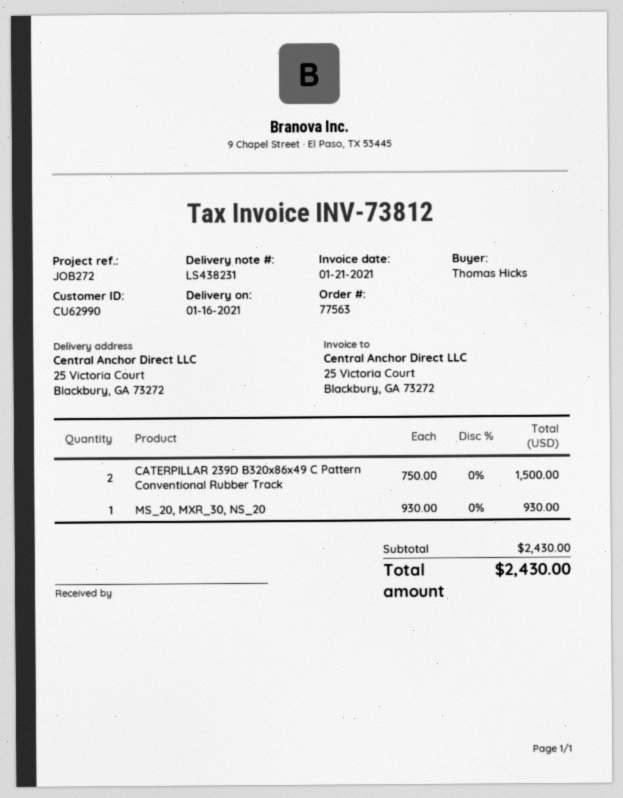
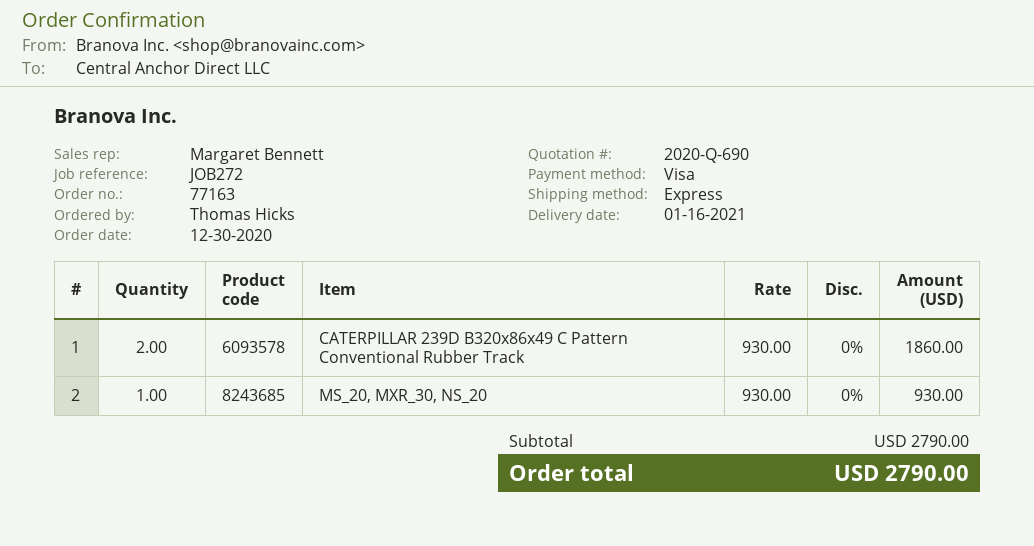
order number: 77563 -> 77163
CATERPILLAR 239D B320x86x49 C Pattern Conventional Rubber Track: 2 x 750.00 = 1500.00 -> 2 x 930.00 = 1860.00
subtotal: 2430.00 -> 2790.00
total: 2430.00 -> 2790.00

